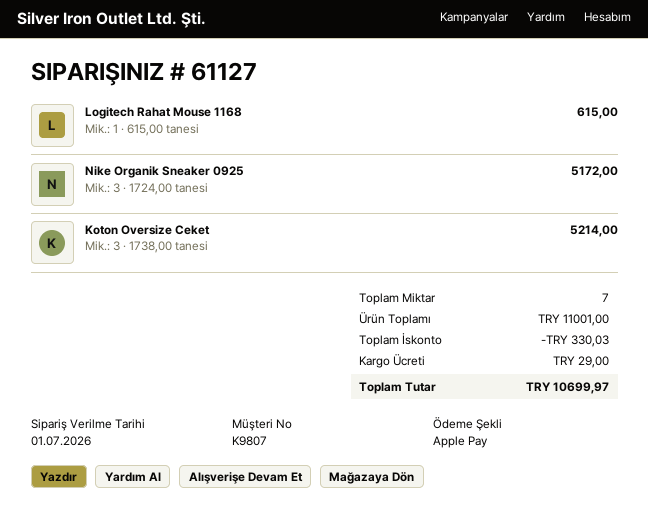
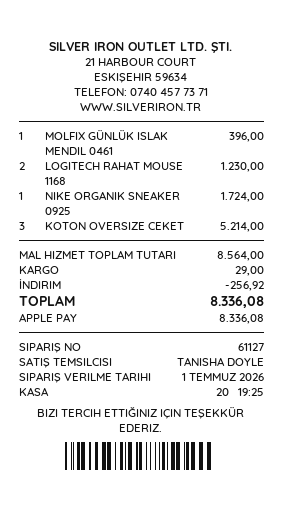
Logitech Rahat Mouse 1168: 1 for 615.00 -> 2 for 1230.00
Nike Organik Sneaker 0925: 3 for 5172.00 -> 1 for 1724.00
MOLFIX GÜNLÜK ISLAK MENDIL 0461: none -> 1 for 396.00
subtotal: 11001.00 -> 8564.00
discount: 330.03 -> 256.92
total: 10699.97 -> 8336.08

